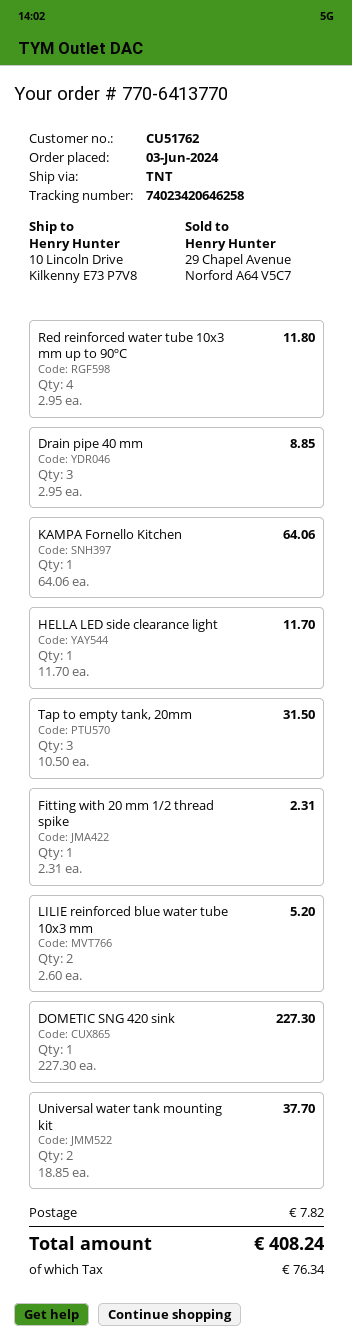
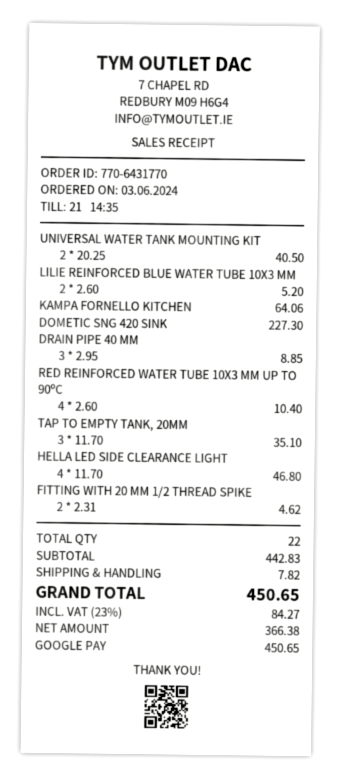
order number: 770-6413770 -> 770-6431770
Red reinforced water tube 10x3 mm up to 90ºC: 4 x 2.95 = 11.80 -> 4 x 2.60 = 10.40
HELLA LED side clearance light: 1 x 11.70 = 11.70 -> 4 x 11.70 = 46.80
Tap to empty tank, 20mm: 3 x 10.50 = 31.50 -> 3 x 11.70 = 35.10
Fitting with 20 mm 1/2 thread spike: 1 x 2.31 = 2.31 -> 2 x 2.31 = 4.62
Universal water tank mounting kit: 2 x 18.85 = 37.70 -> 2 x 20.25 = 40.50
tax: 76.34 -> 84.27
total: 408.24 -> 450.65

